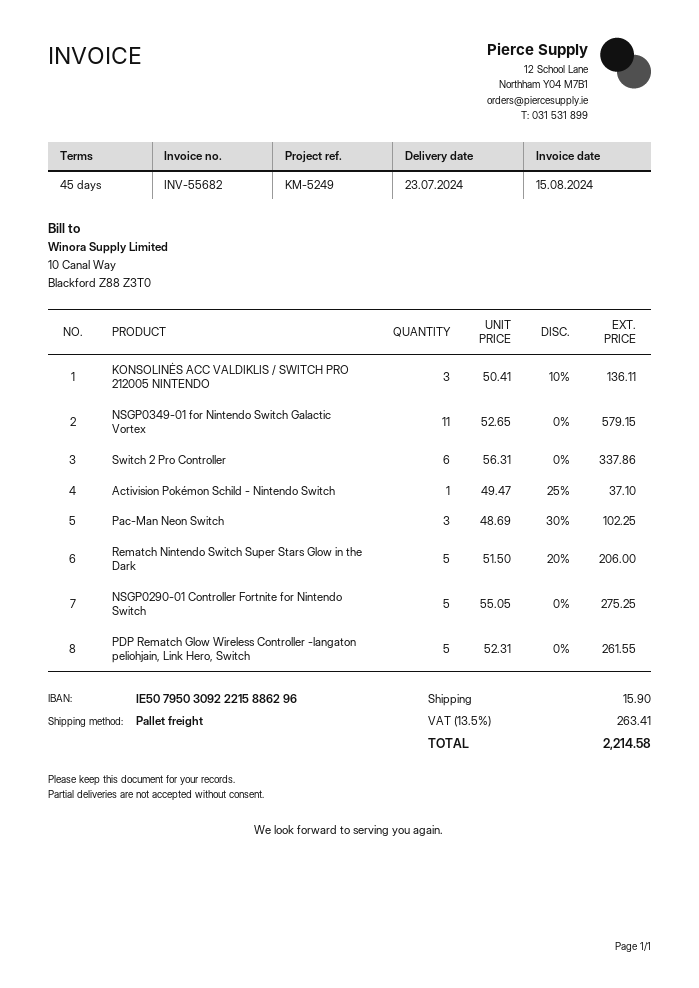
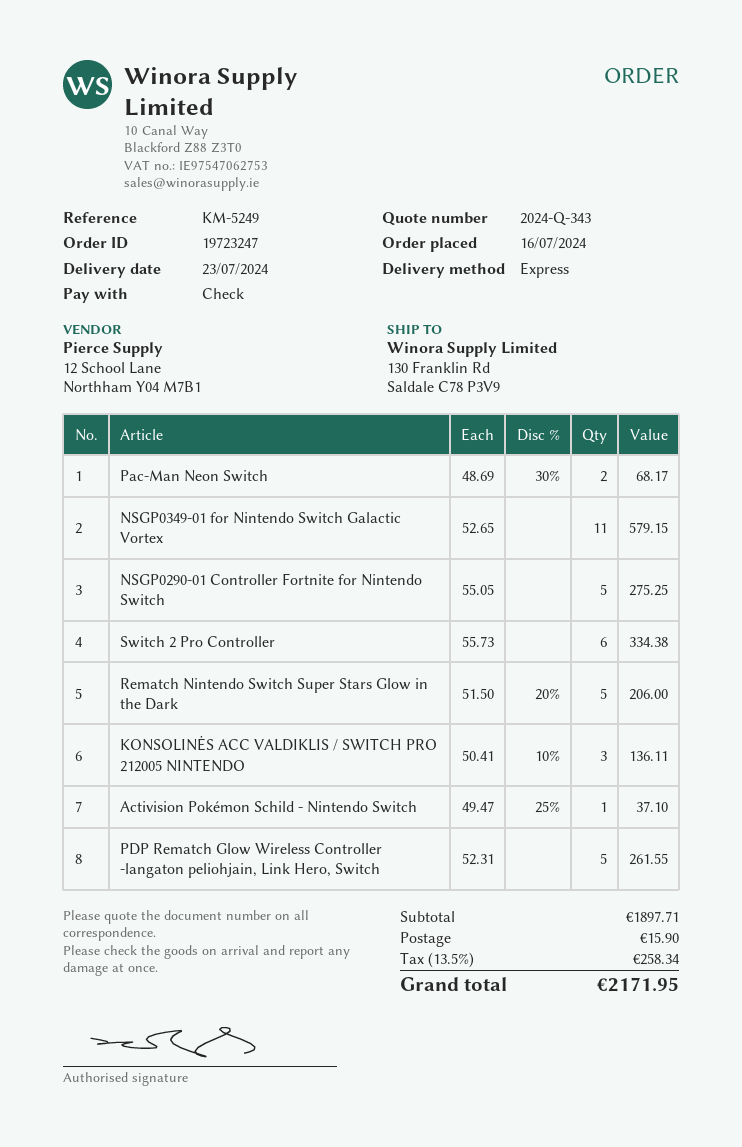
shipping method: pallet freight -> express
Switch 2 Pro Controller: 6 x 56.31 = 337.86 -> 6 x 55.73 = 334.38
Pac-Man Neon Switch: 3 x 48.69 - 30% = 102.25 -> 2 x 48.69 - 30% = 68.17
tax: 13.5% = 263.41 -> 13.5% = 258.34
total: 2214.58 -> 2171.95

